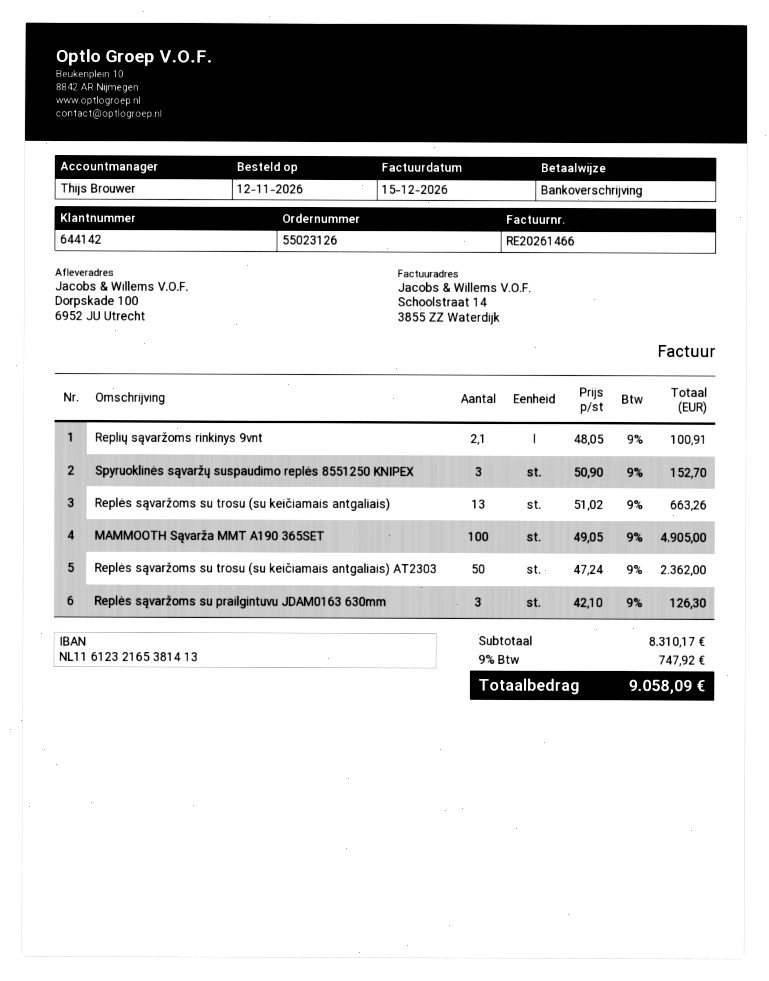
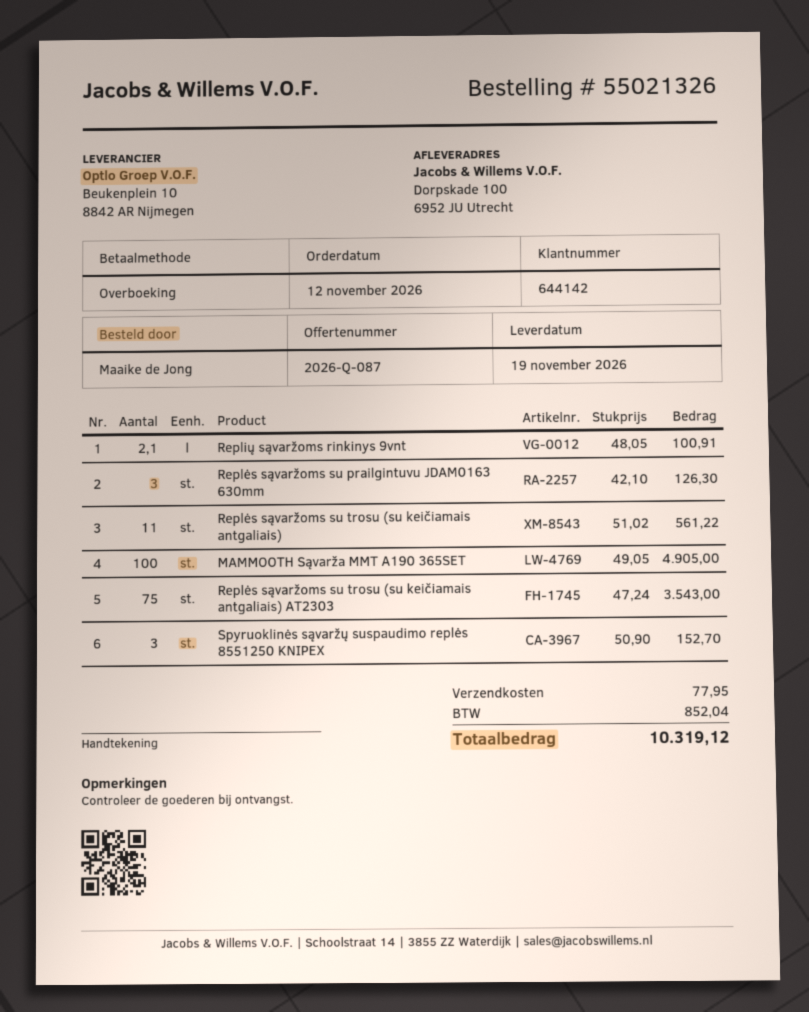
order number: 55023126 -> 55021326
Replės sąvaržoms su trosu (su keičiamais antgaliais): 13 x 51.02 = 663.26 -> 11 x 51.02 = 561.22
Replės sąvaržoms su trosu (su keičiamais antgaliais) AT2303: 50 x 47.24 = 2362.00 -> 75 x 47.24 = 3543.00
shipping: none -> 77.95
tax: 747.92 -> 852.04
total: 9058.09 -> 10319.12

